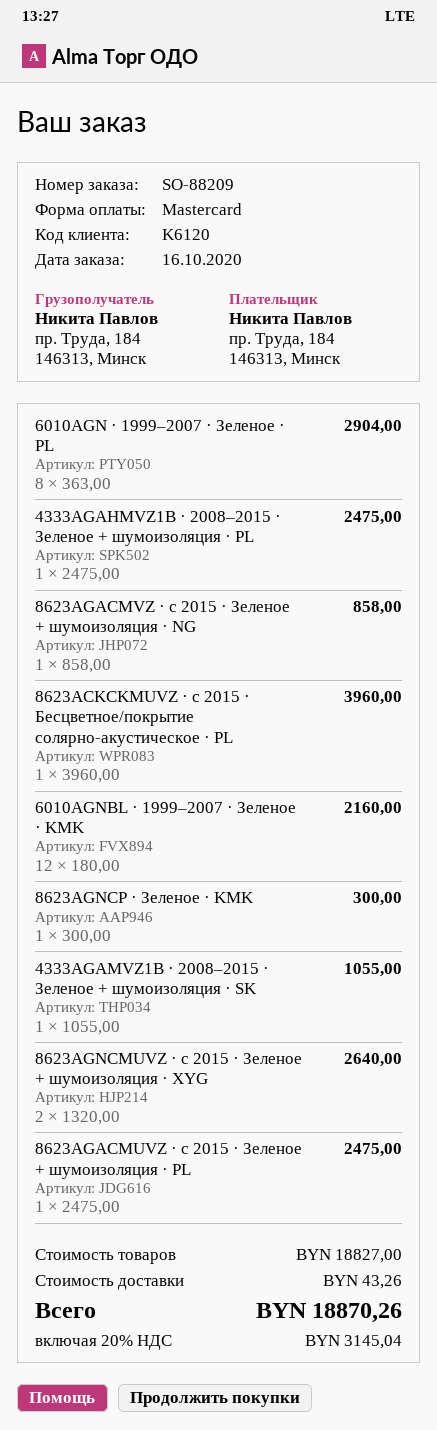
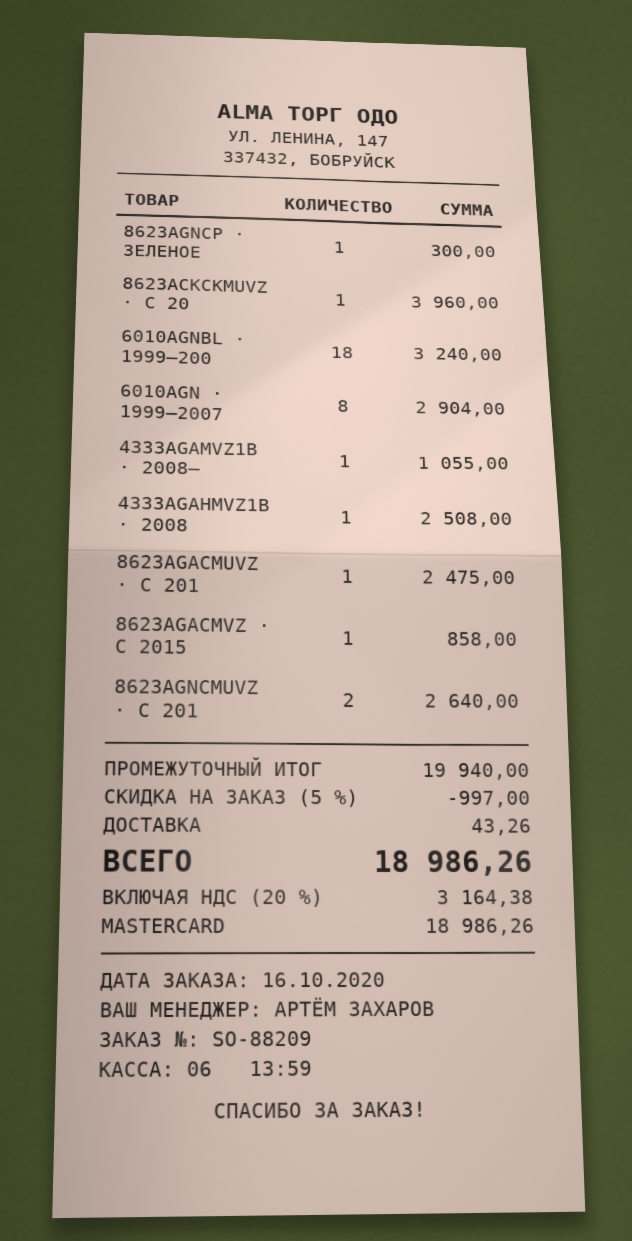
4333AGAHMVZ1B · 2008–2015 · Зеленое + шумоизоляция · PL: 1 for 2475.00 -> 1 for 2508.00
6010AGNBL · 1999–2007 · Зеленое · KMK: 12 for 2160.00 -> 18 for 3240.00
subtotal: 18827.00 -> 19940.00
discount: none -> 5% = 997.00
tax: 20% = 3145.04 -> 20% = 3164.38
total: 18870.26 -> 18986.26

